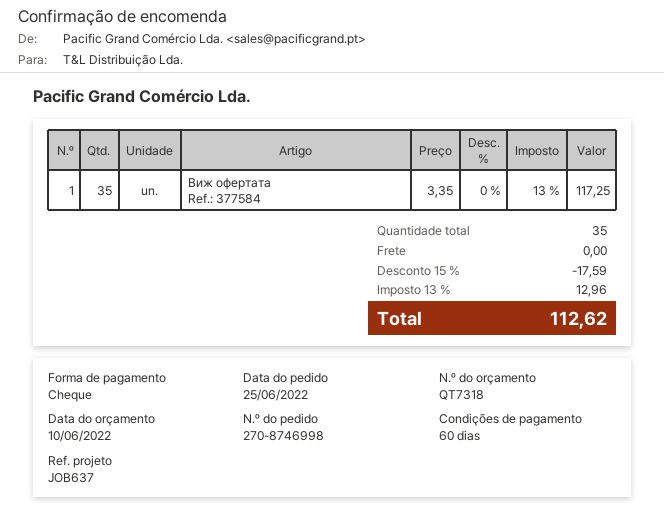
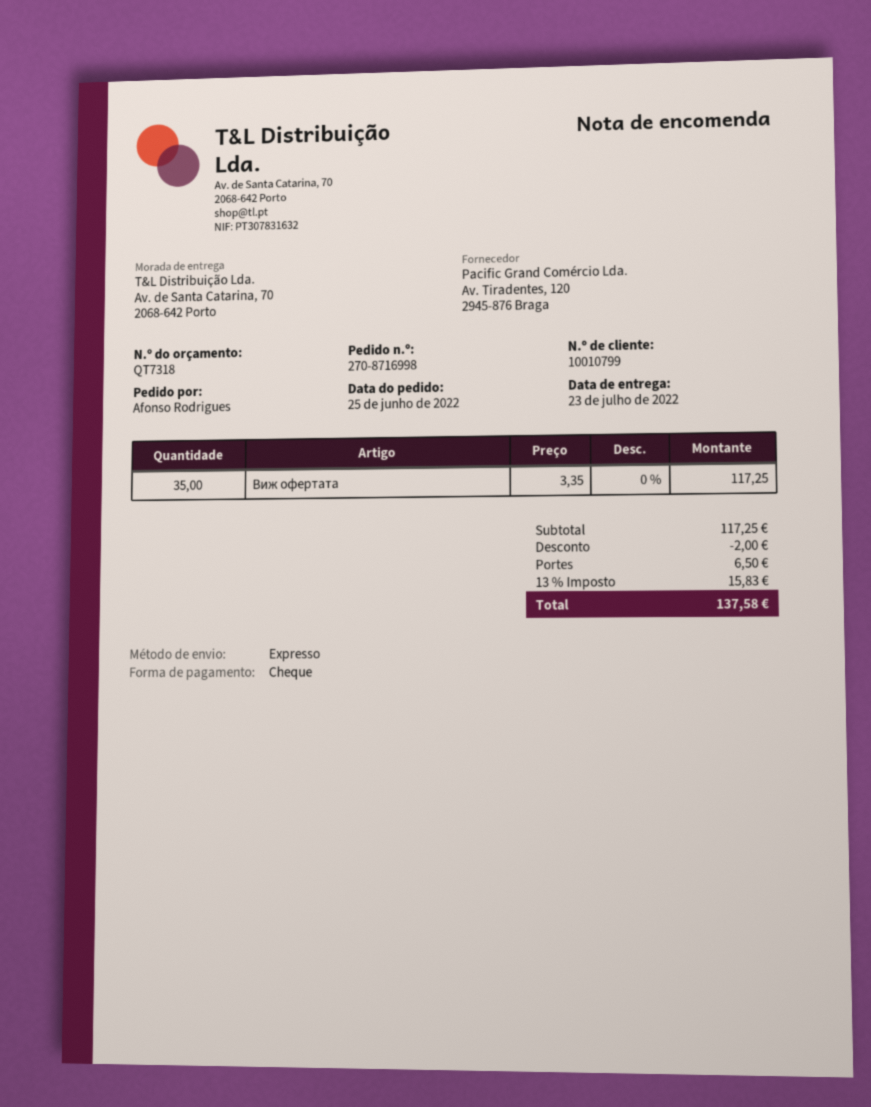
order number: 270-8746998 -> 270-8716998
discount: 17.59 -> 2.00
shipping: 0.00 -> 6.50
tax: 13% = 12.96 -> 13% = 15.83
total: 112.62 -> 137.58

